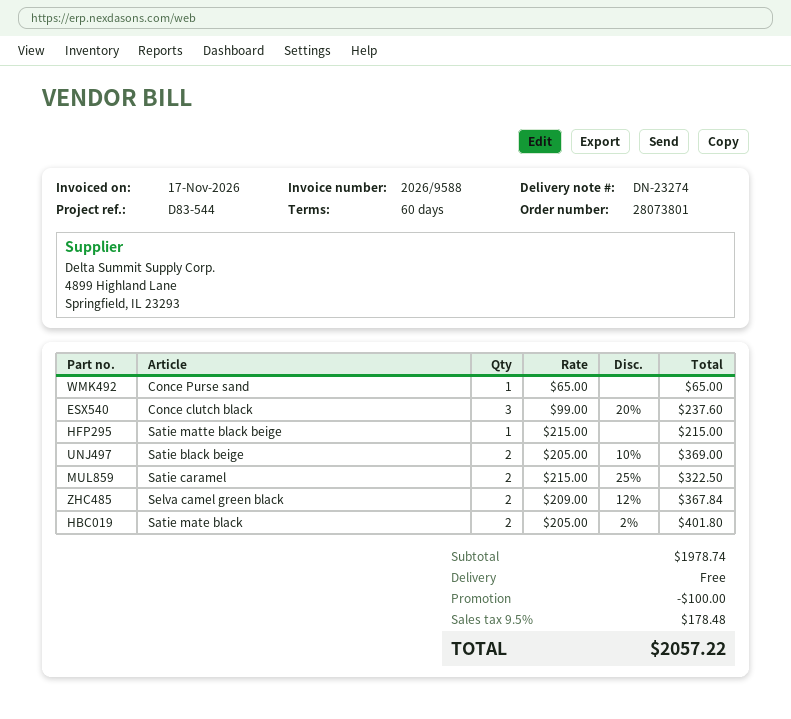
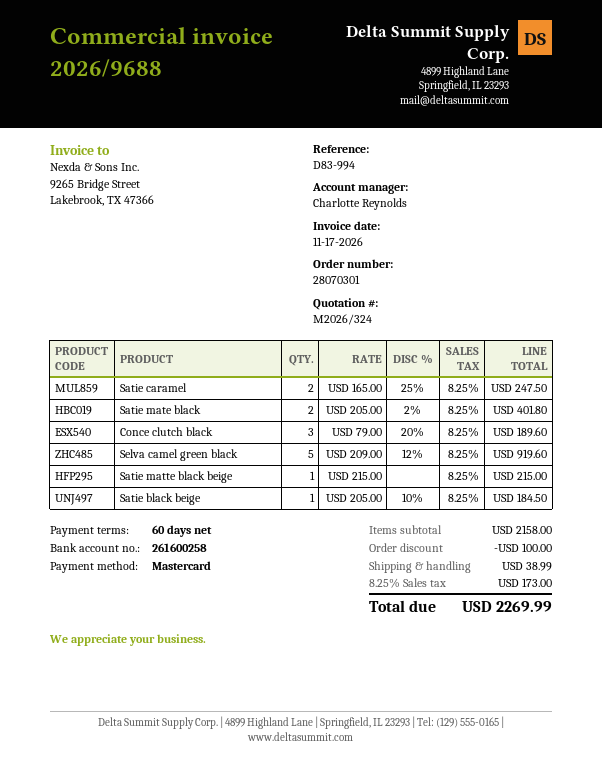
order number: 28073801 -> 28070301
invoice number: 2026/9588 -> 2026/9688
reference: D83-544 -> D83-994
Conce Purse sand: 1 x 65.00 = 65.00 -> none
Conce clutch black: 3 x 99.00 - 20% = 237.60 -> 3 x 79.00 - 20% = 189.60
Satie black beige: 2 x 205.00 - 10% = 369.00 -> 1 x 205.00 - 10% = 184.50
Satie caramel: 2 x 215.00 - 25% = 322.50 -> 2 x 165.00 - 25% = 247.50
Selva camel green black: 2 x 209.00 - 12% = 367.84 -> 5 x 209.00 - 12% = 919.60
subtotal: 1978.74 -> 2158.00
shipping: 0.00 -> 38.99
tax: 9.5% = 178.48 -> 8.25% = 173.00
total: 2057.22 -> 2269.99

